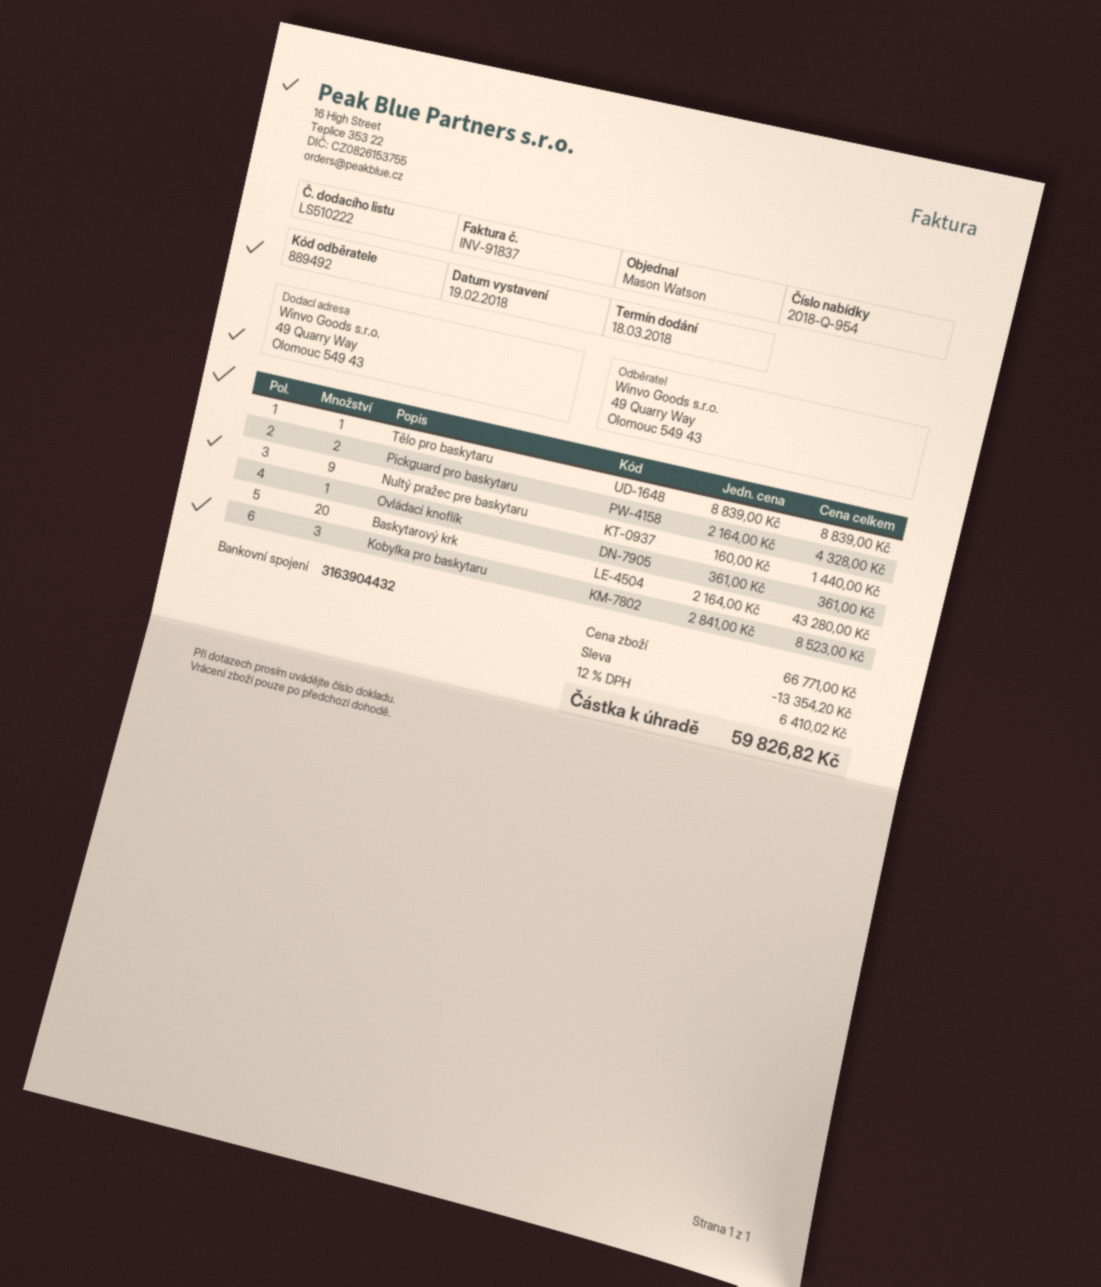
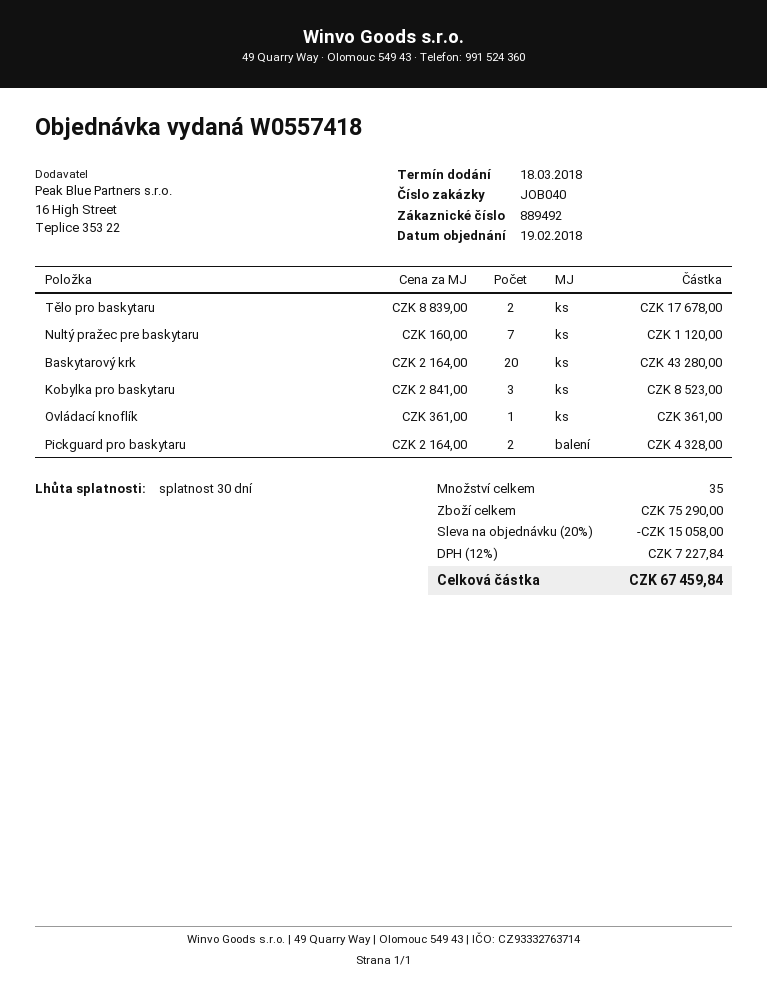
Tělo pro baskytaru: 1 x 8839.00 = 8839.00 -> 2 x 8839.00 = 17678.00
Nultý pražec pre baskytaru: 9 x 160.00 = 1440.00 -> 7 x 160.00 = 1120.00
subtotal: 66771.00 -> 75290.00
discount: 13354.20 -> 15058.00
tax: 12% = 6410.02 -> 12% = 7227.84
total: 59826.82 -> 67459.84

